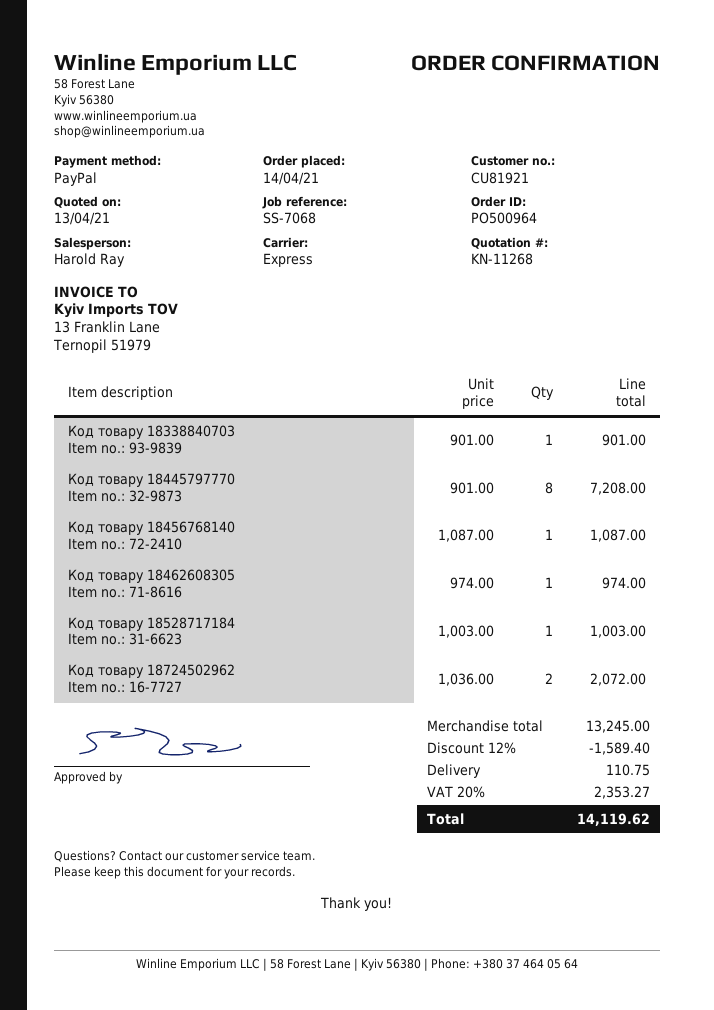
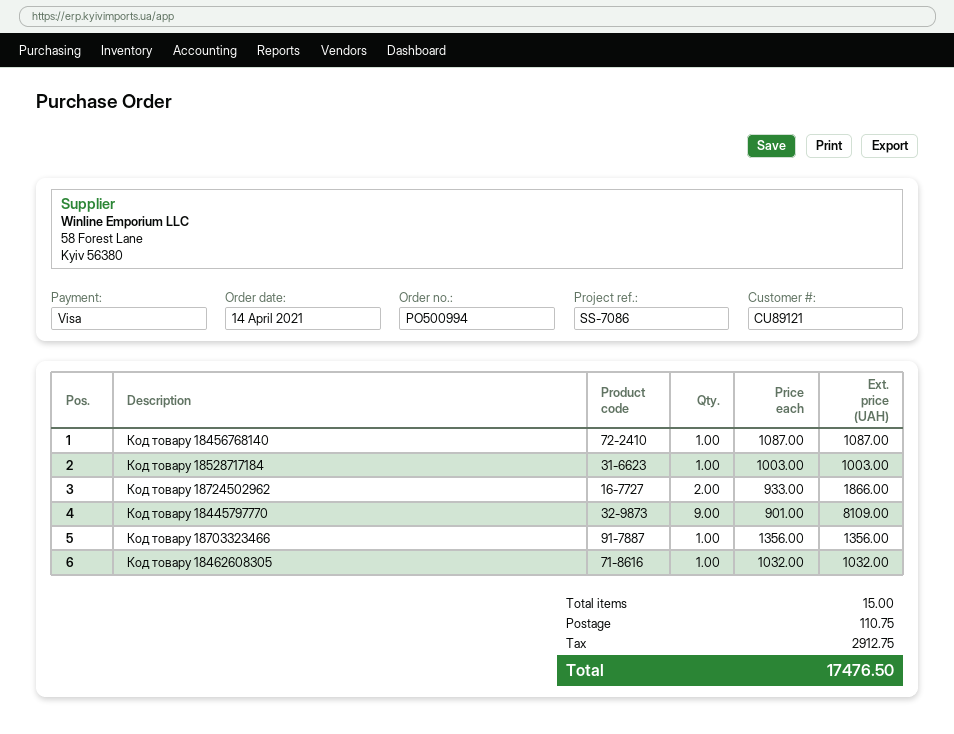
order number: PO500964 -> PO500994
customer number: CU81921 -> CU89121
reference: SS-7068 -> SS-7086
payment method: PayPal -> Visa
Код товару 18338840703: 1 x 901.00 = 901.00 -> none
Код товару 18445797770: 8 x 901.00 = 7208.00 -> 9 x 901.00 = 8109.00
Код товару 18462608305: 1 x 974.00 = 974.00 -> 1 x 1032.00 = 1032.00
Код товару 18724502962: 2 x 1036.00 = 2072.00 -> 2 x 933.00 = 1866.00
Код товару 18703323466: none -> 1 x 1356.00 = 1356.00
discount: 12% = 1589.40 -> none
tax: 2353.27 -> 2912.75
total: 14119.62 -> 17476.50

